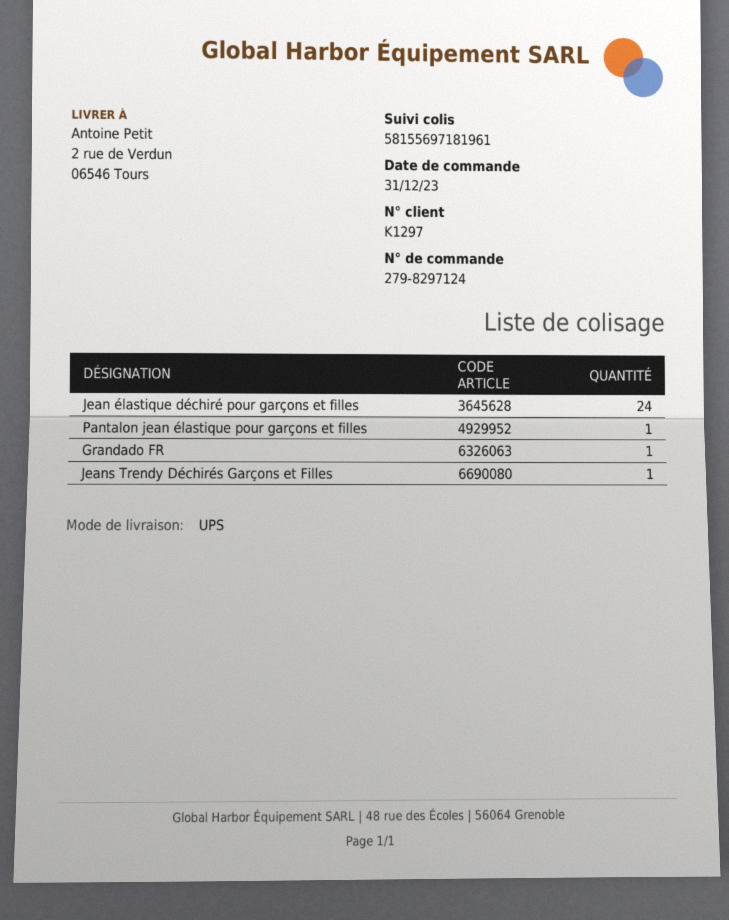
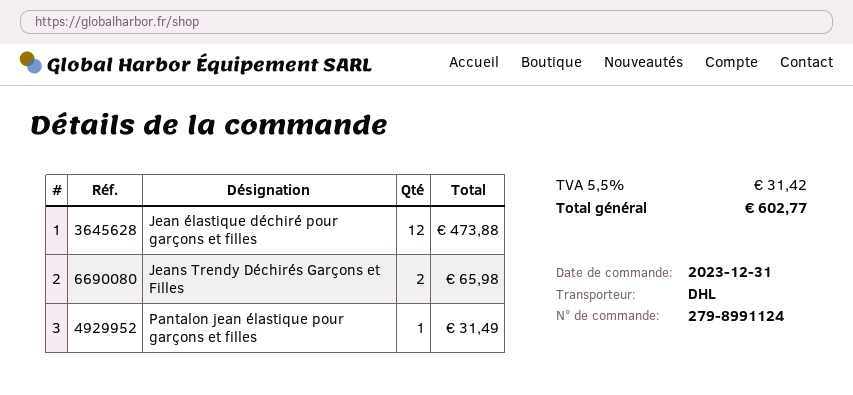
order number: 279-8297124 -> 279-8991124
shipping method: UPS -> DHL
Jean élastique déchiré pour garçons et filles: 24 -> 12
Grandado FR: 1 -> none
Jeans Trendy Déchirés Garçons et Filles: 1 -> 2

